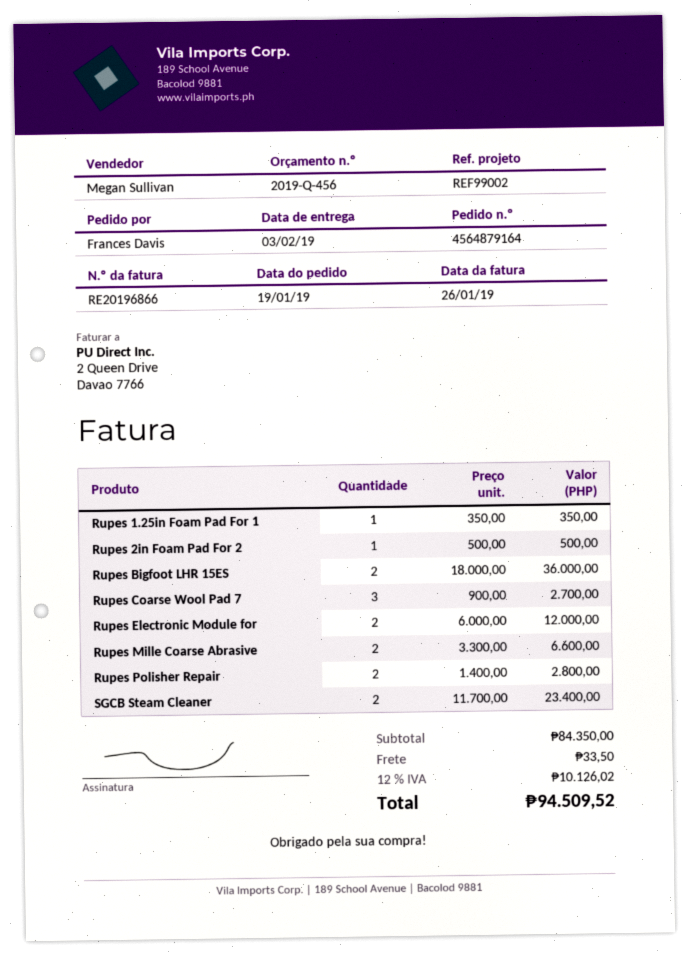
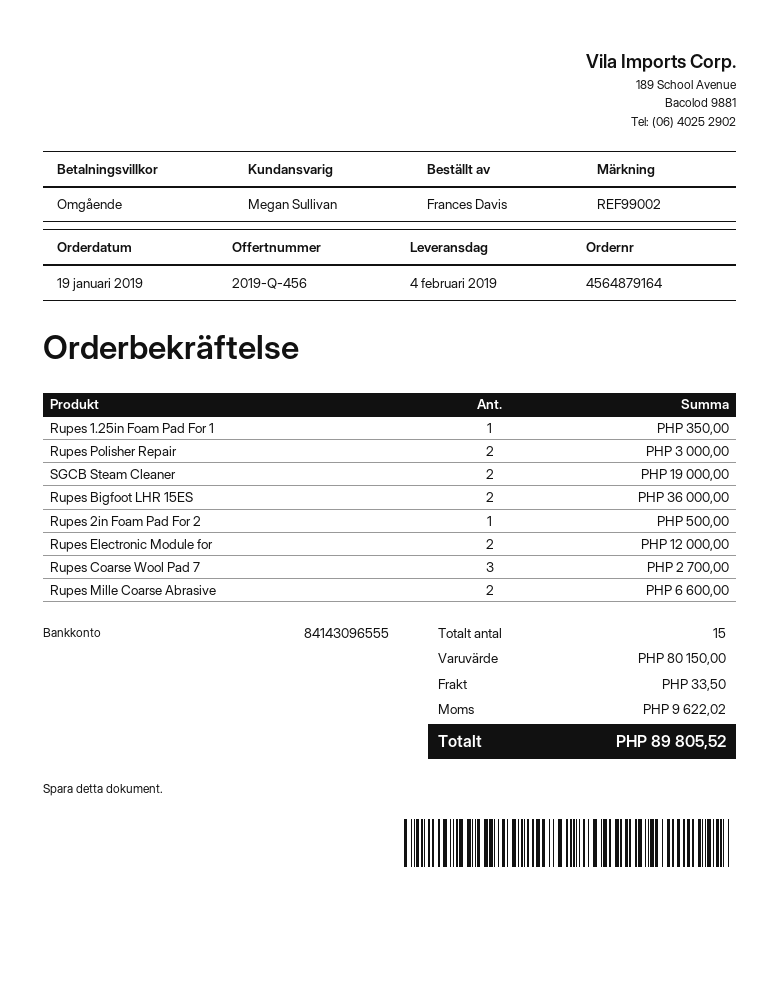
delivery date: 2019-02-03 -> 2019-02-04
Rupes Polisher Repair: 2 for 2800.00 -> 2 for 3000.00
SGCB Steam Cleaner: 2 for 23400.00 -> 2 for 19000.00
subtotal: 84350.00 -> 80150.00
tax: 10126.02 -> 9622.02
total: 94509.52 -> 89805.52

